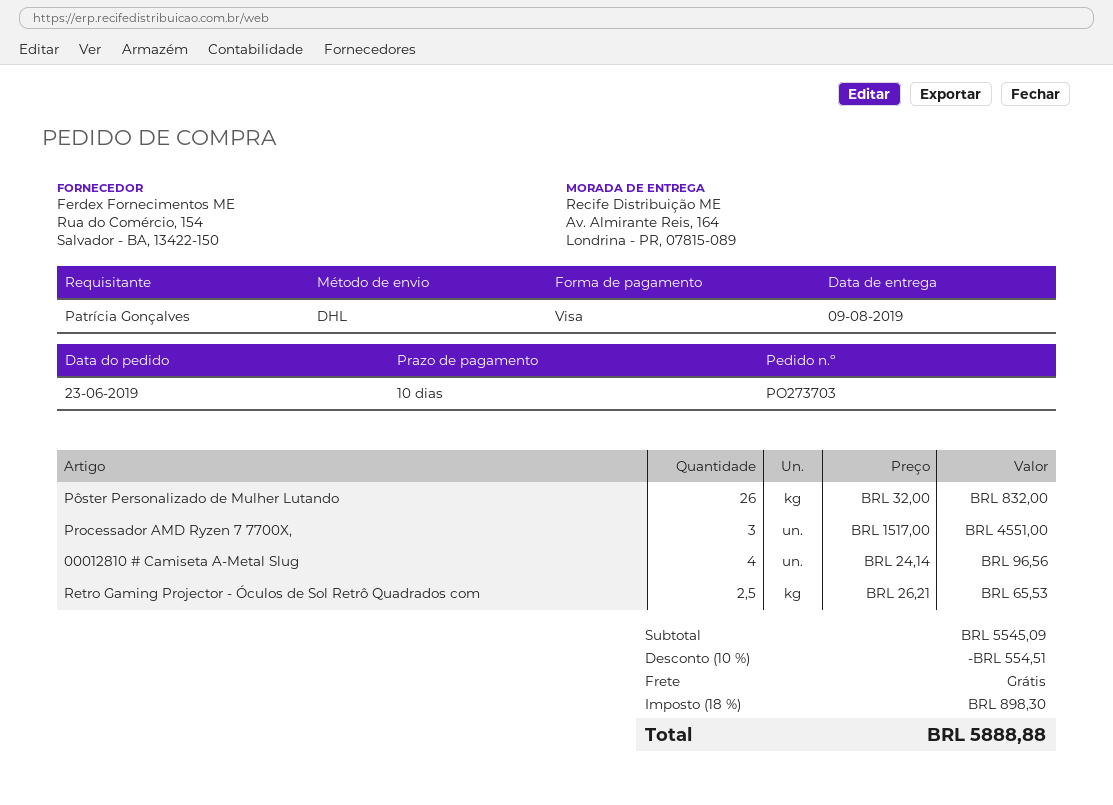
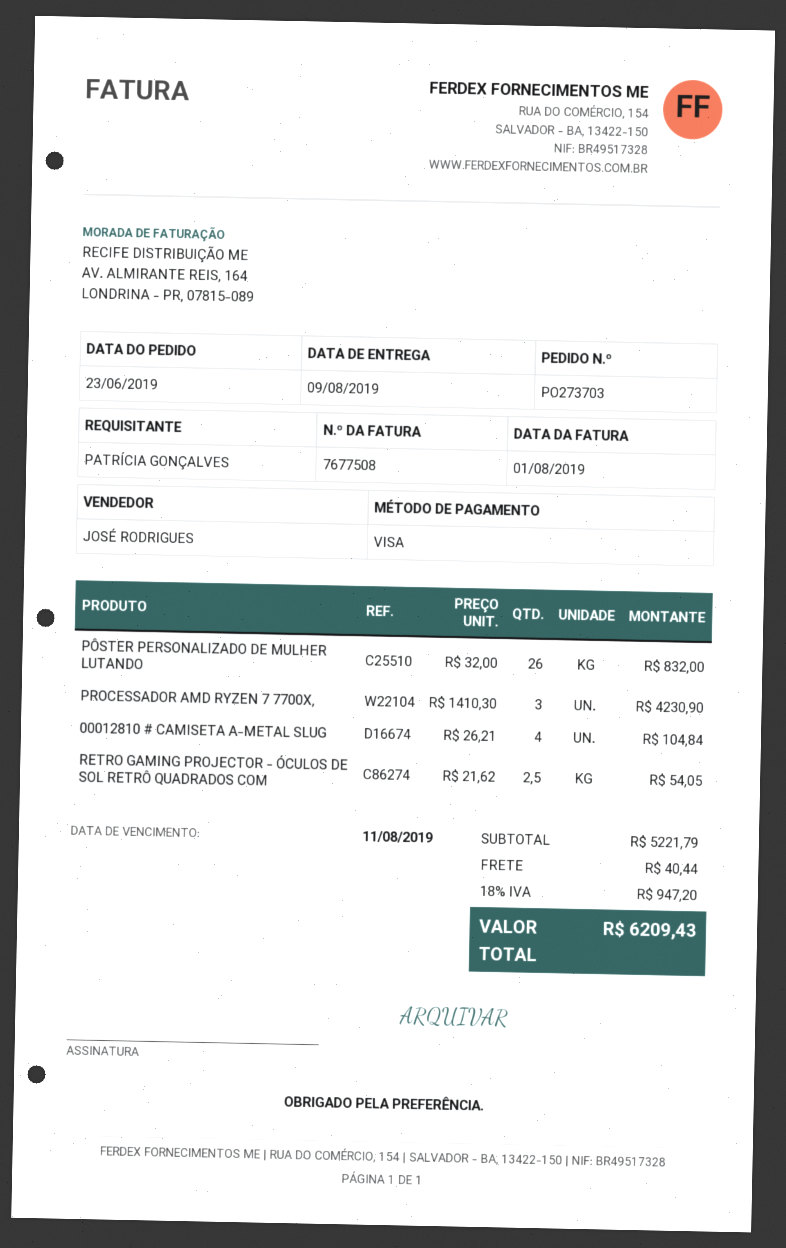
Processador AMD Ryzen 7 7700X,: 3 x 1517.00 = 4551.00 -> 3 x 1410.30 = 4230.90
00012810 # Camiseta A-Metal Slug: 4 x 24.14 = 96.56 -> 4 x 26.21 = 104.84
Retro Gaming Projector - Óculos de Sol Retrô Quadrados com: 2.5 x 26.21 = 65.53 -> 2.5 x 21.62 = 54.05
subtotal: 5545.09 -> 5221.79
discount: 10% = 554.51 -> none
shipping: 0.00 -> 40.44
tax: 18% = 898.30 -> 18% = 947.20
total: 5888.88 -> 6209.43

